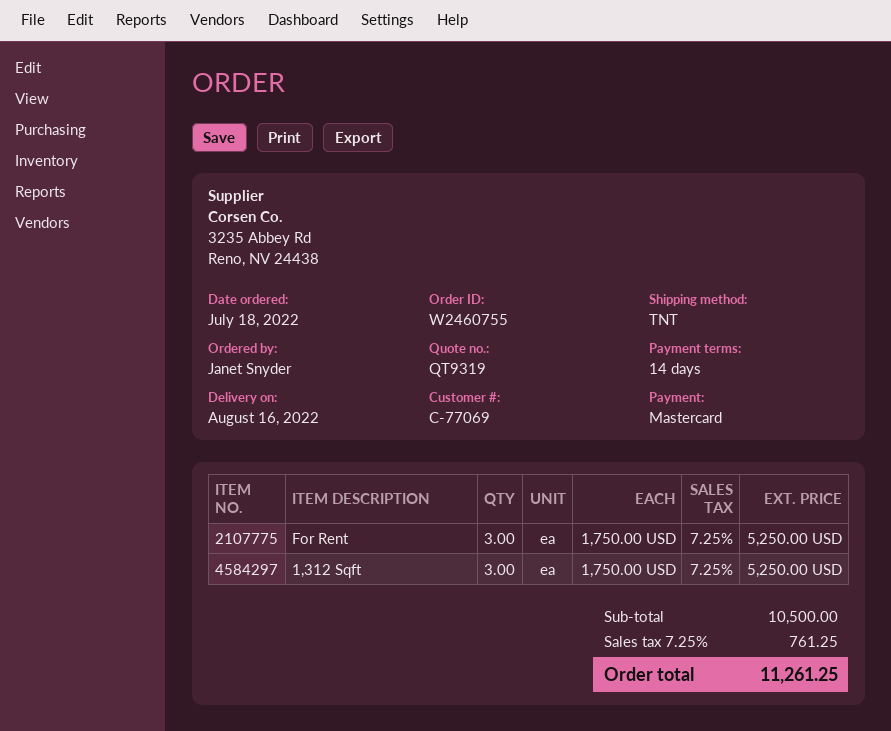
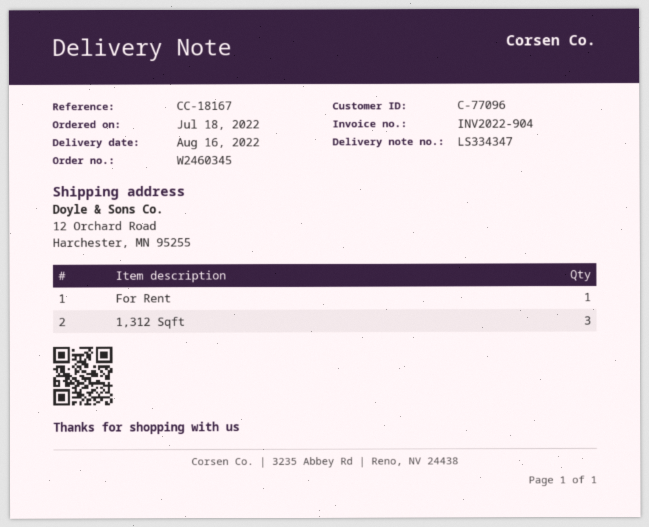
order number: W2460755 -> W2460345
customer number: C-77069 -> C-77096
For Rent: 3 -> 1

